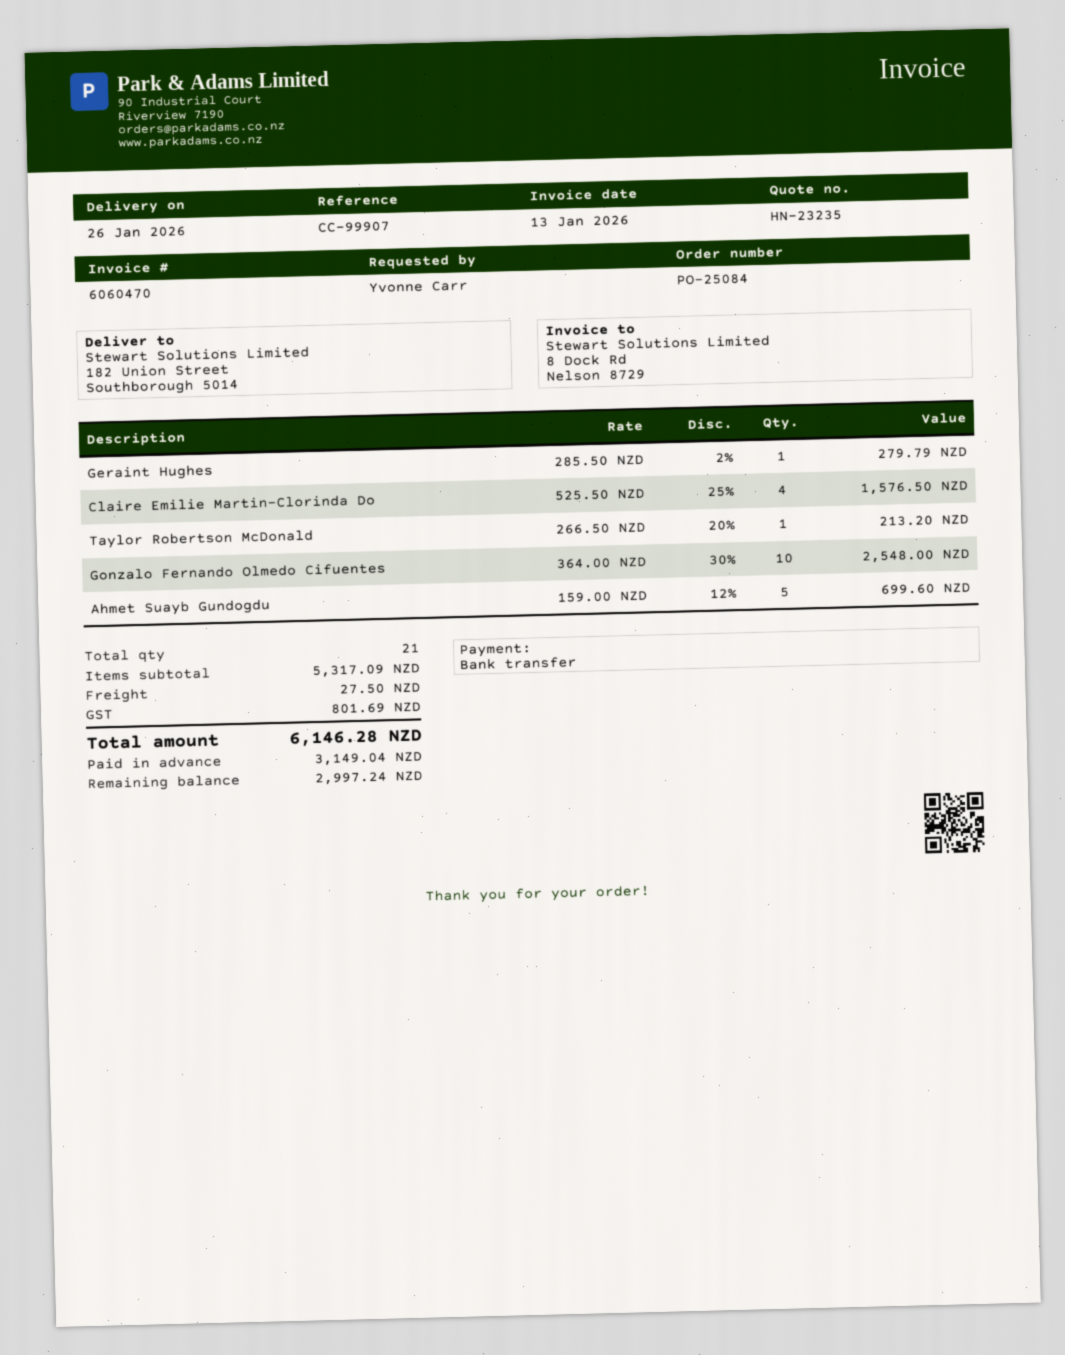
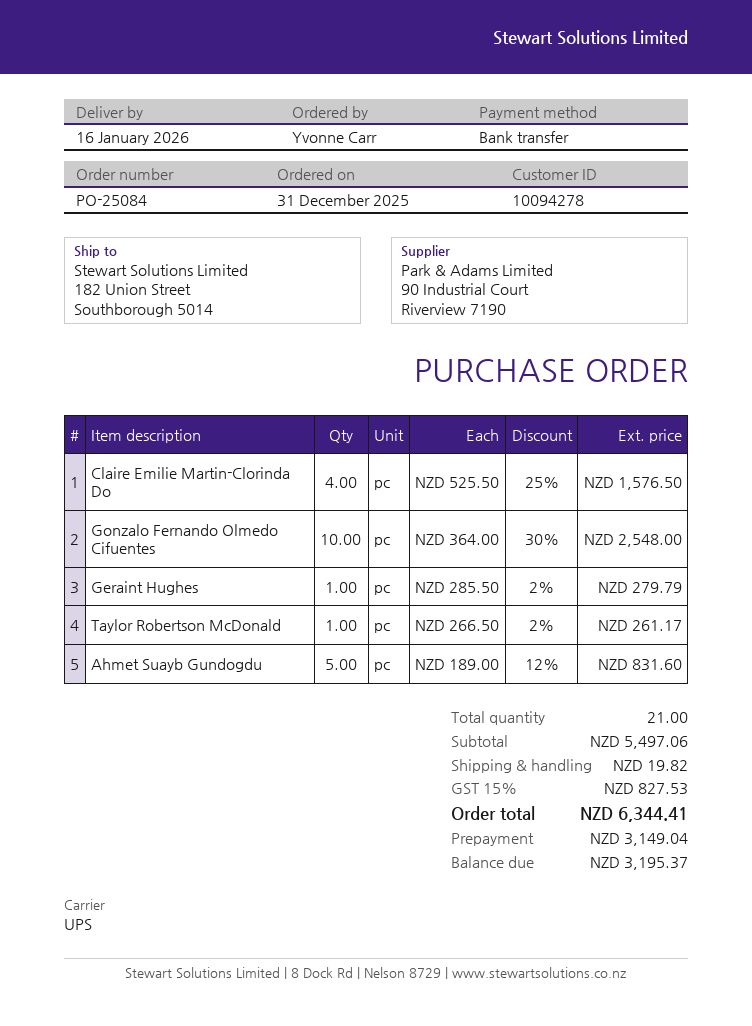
delivery date: 2026-01-26 -> 2026-01-16
Taylor Robertson McDonald: 1 x 266.50 - 20% = 213.20 -> 1 x 266.50 - 2% = 261.17
Ahmet Suayb Gundogdu: 5 x 159.00 - 12% = 699.60 -> 5 x 189.00 - 12% = 831.60
subtotal: 5317.09 -> 5497.06
shipping: 27.50 -> 19.82
tax: 801.69 -> 827.53
total: 6146.28 -> 6344.41
balance: 2997.24 -> 3195.37

